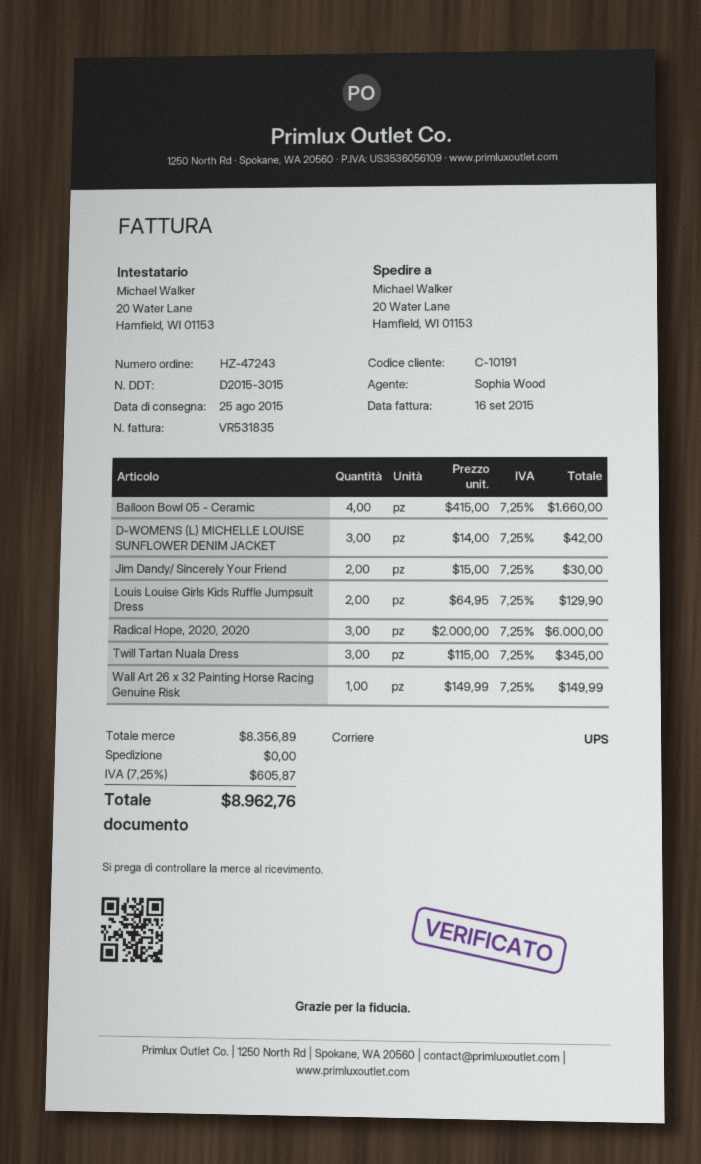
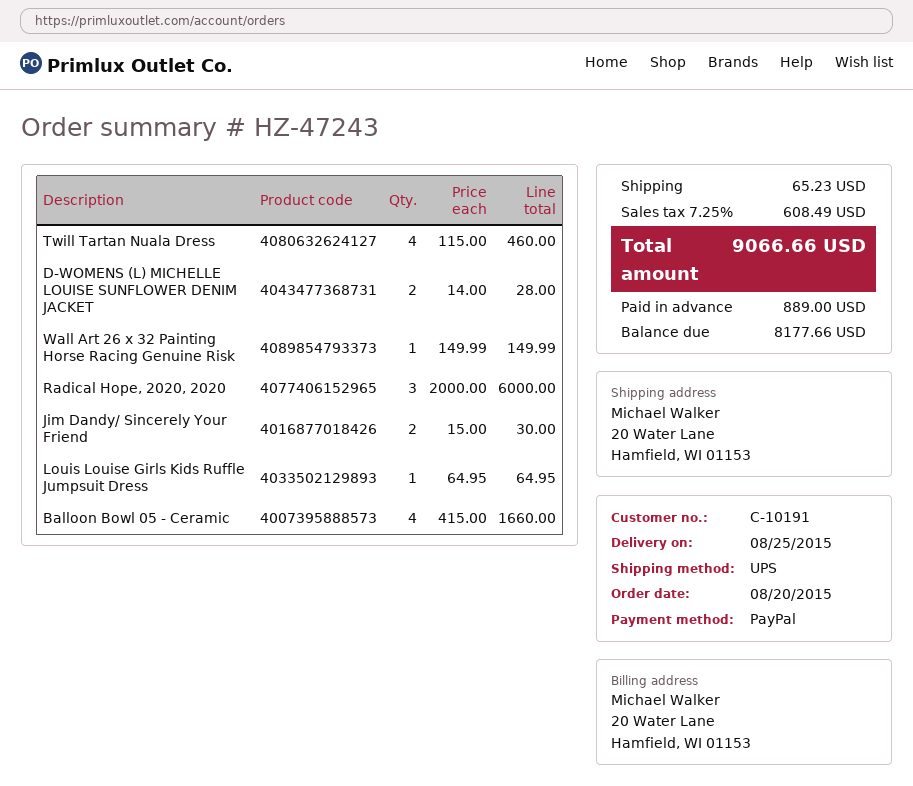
D-WOMENS (L) MICHELLE LOUISE SUNFLOWER DENIM JACKET: 3 x 14.00 = 42.00 -> 2 x 14.00 = 28.00
Louis Louise Girls Kids Ruffle Jumpsuit Dress: 2 x 64.95 = 129.90 -> 1 x 64.95 = 64.95
Twill Tartan Nuala Dress: 3 x 115.00 = 345.00 -> 4 x 115.00 = 460.00
shipping: 0.00 -> 65.23
tax: 7.25% = 605.87 -> 7.25% = 608.49
total: 8962.76 -> 9066.66

